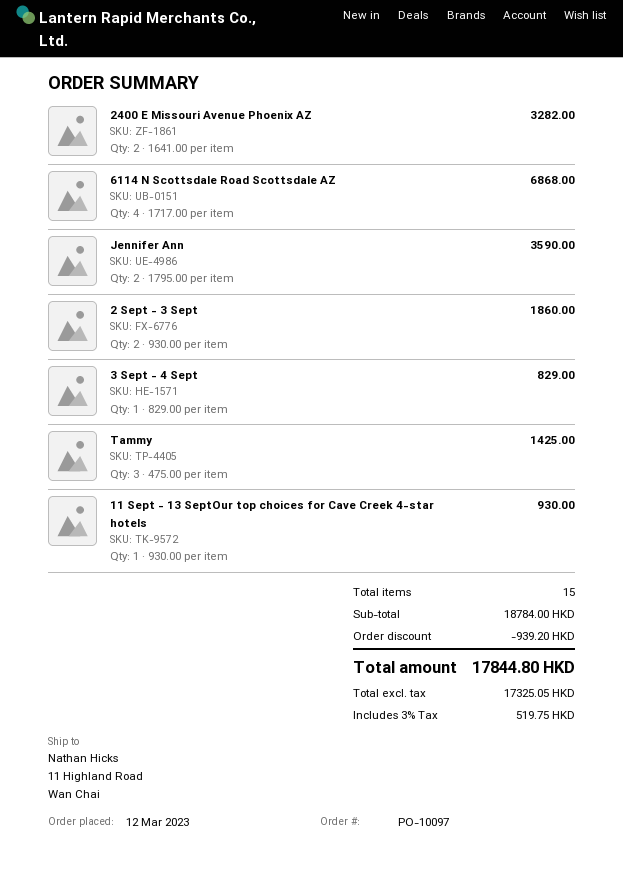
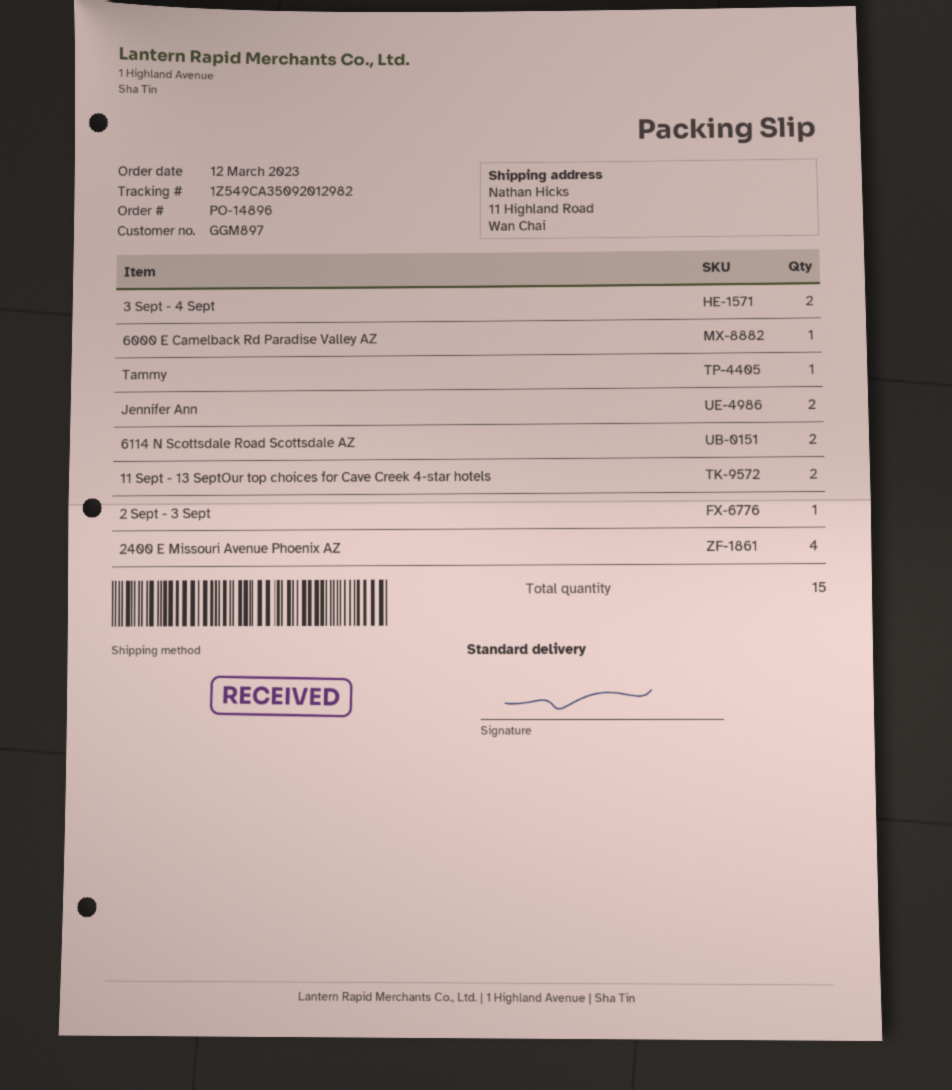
order number: PO-10097 -> PO-14896
2400 E Missouri Avenue Phoenix AZ: 2 -> 4
6114 N Scottsdale Road Scottsdale AZ: 4 -> 2
2 Sept - 3 Sept: 2 -> 1
3 Sept - 4 Sept: 1 -> 2
Tammy: 3 -> 1
11 Sept - 13 SeptOur top choices for Cave Creek 4-star hotels: 1 -> 2
6000 E Camelback Rd Paradise Valley AZ: none -> 1

